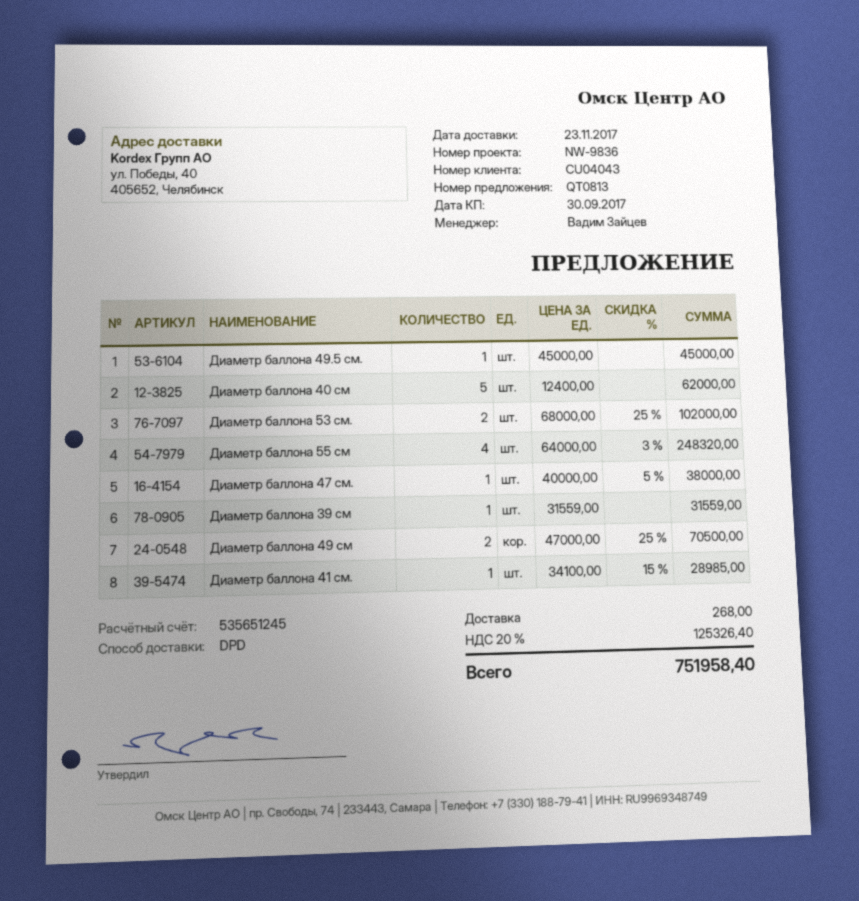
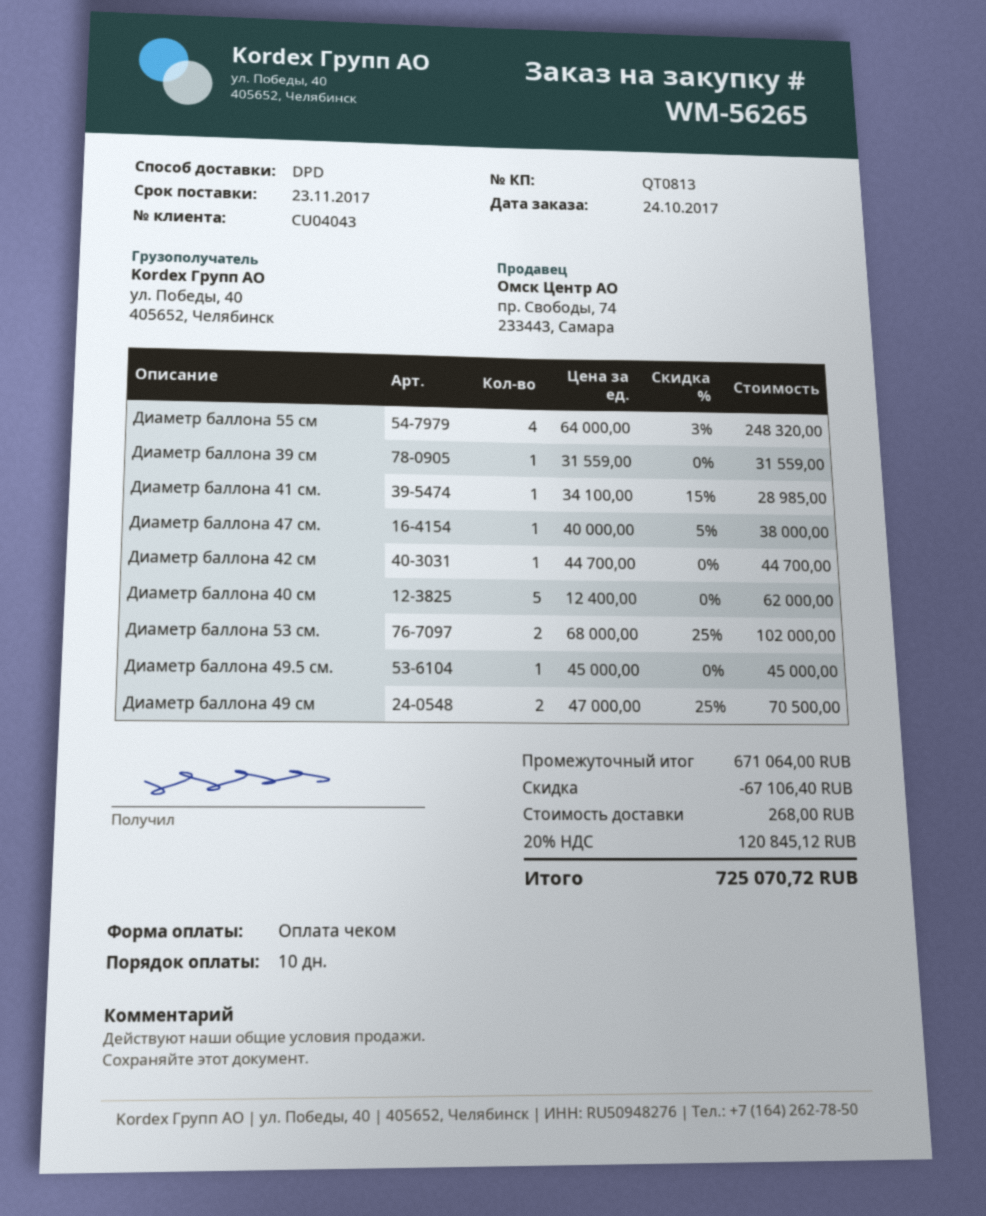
Диаметр баллона 42 см: none -> 1 x 44700.00 = 44700.00
discount: none -> 67106.40
tax: 20% = 125326.40 -> 20% = 120845.12
total: 751958.40 -> 725070.72

